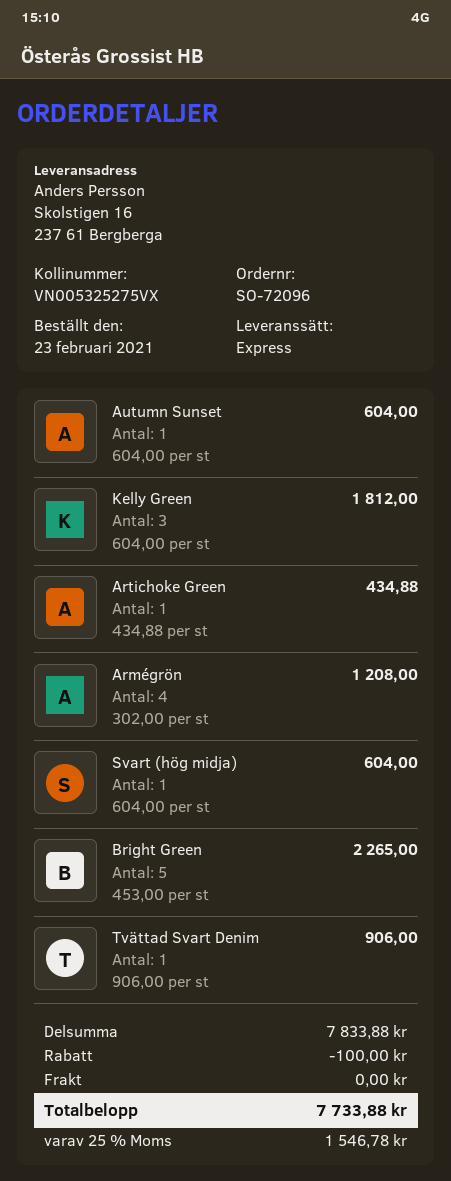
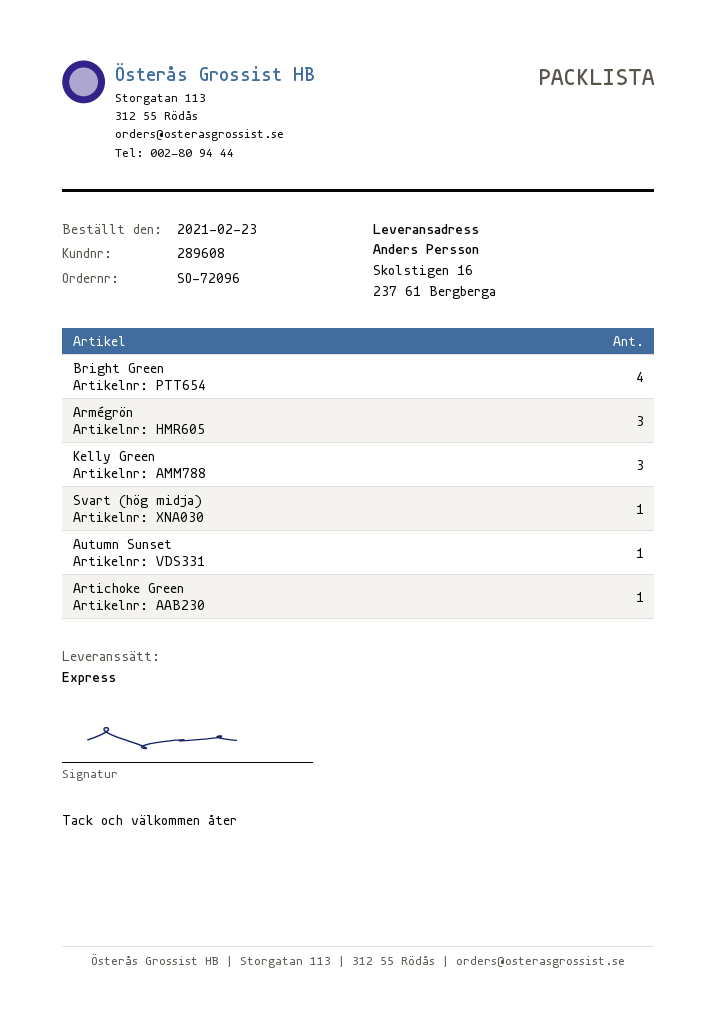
Armégrön: 4 -> 3
Bright Green: 5 -> 4
Tvättad Svart Denim: 1 -> none

